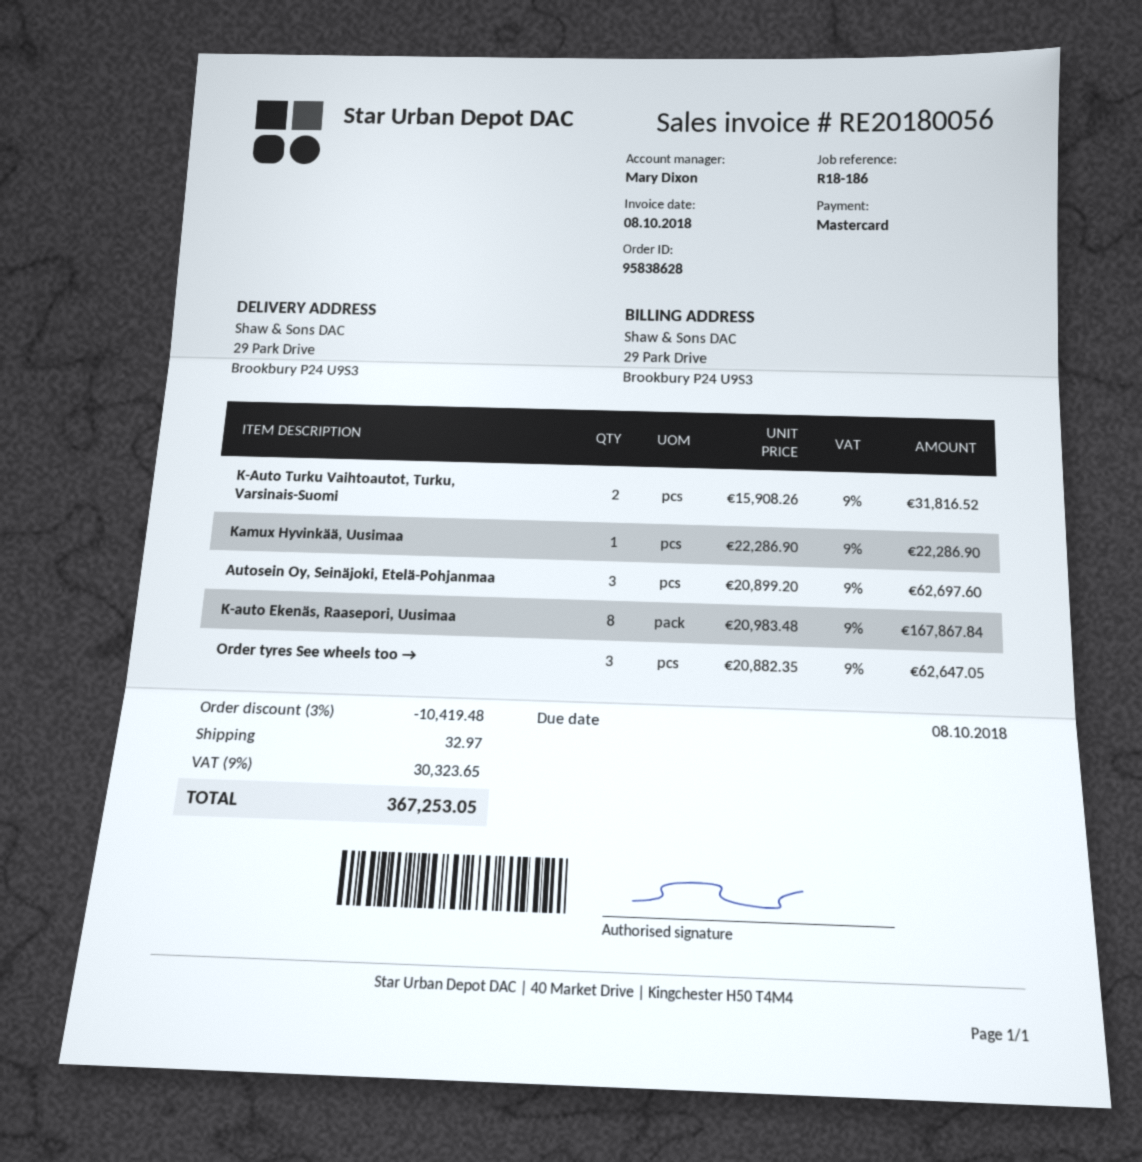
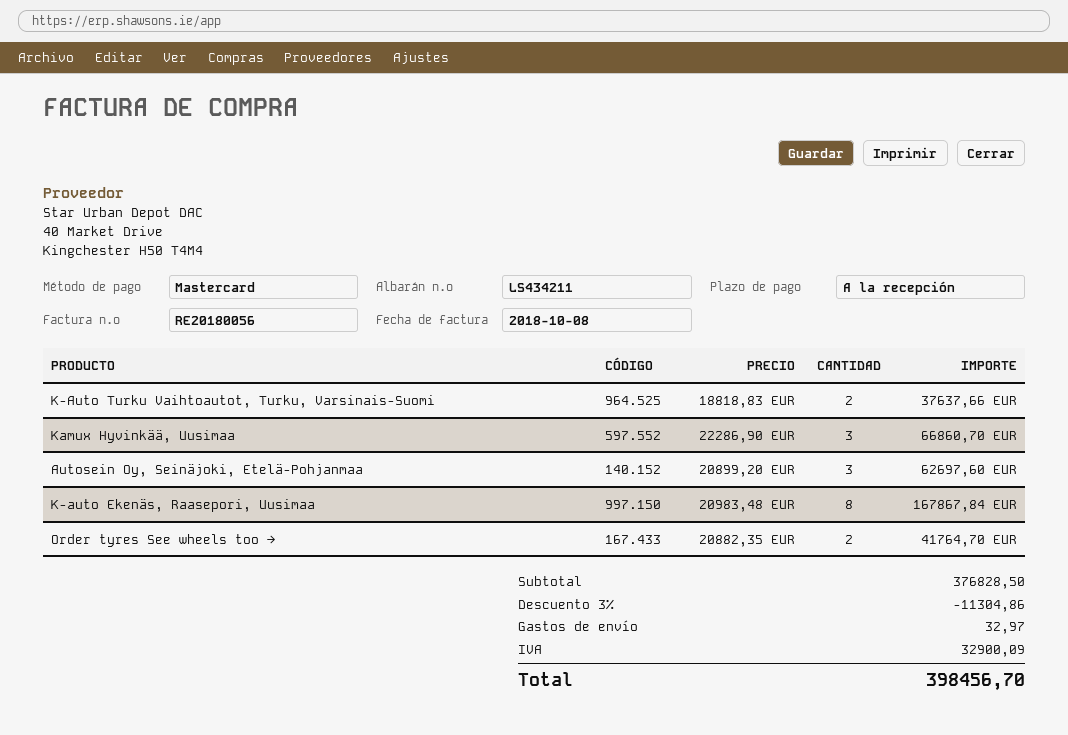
K-Auto Turku Vaihtoautot, Turku, Varsinais-Suomi: 2 x 15908.26 = 31816.52 -> 2 x 18818.83 = 37637.66
Kamux Hyvinkää, Uusimaa: 1 x 22286.90 = 22286.90 -> 3 x 22286.90 = 66860.70
Order tyres See wheels too →: 3 x 20882.35 = 62647.05 -> 2 x 20882.35 = 41764.70
discount: 3% = 10419.48 -> 3% = 11304.86
tax: 30323.65 -> 32900.09
total: 367253.05 -> 398456.70

